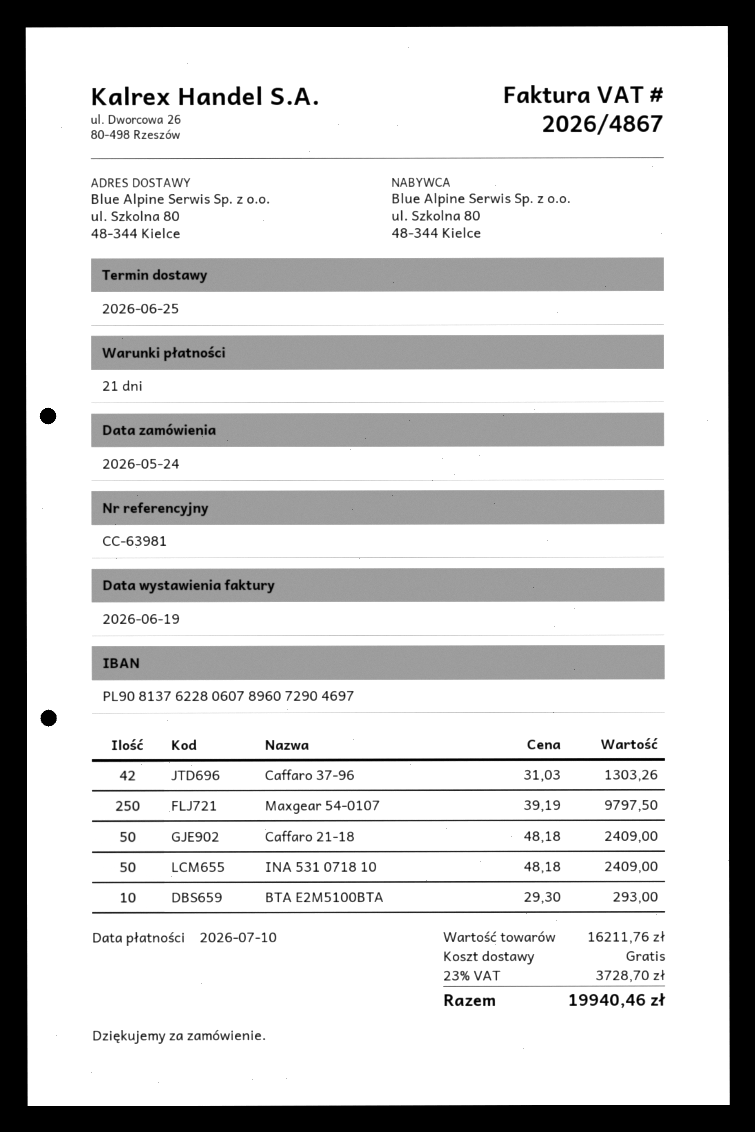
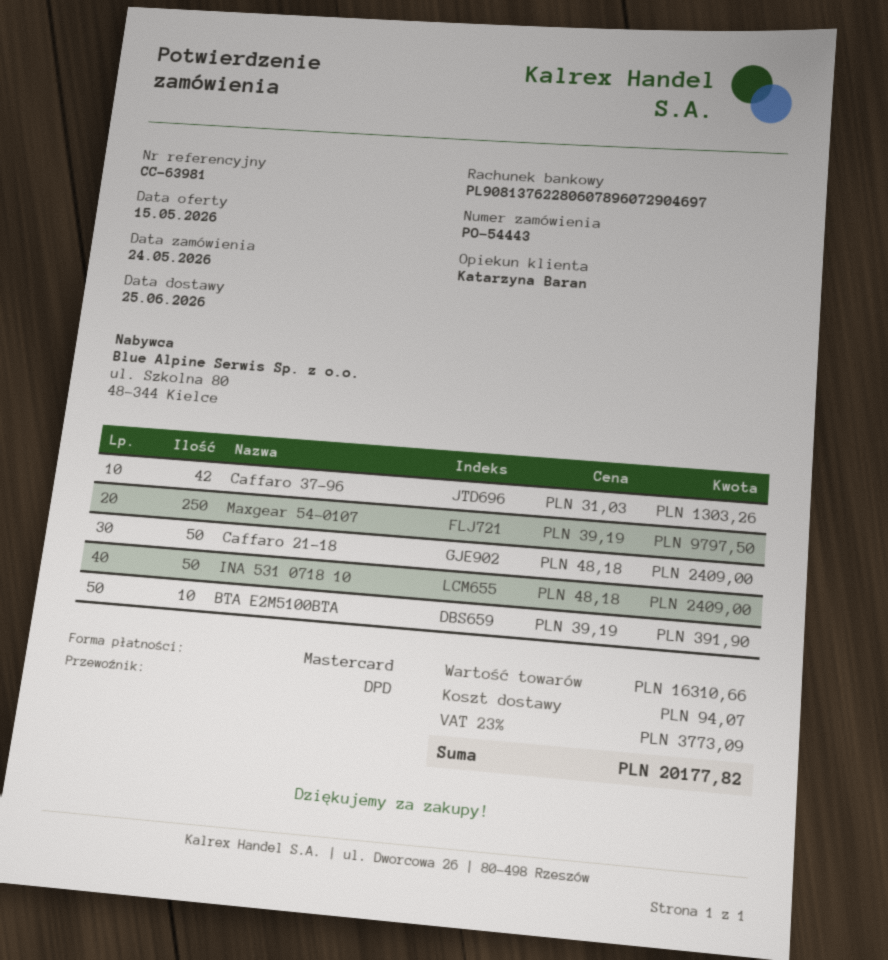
BTA E2M5100BTA: 10 x 29.30 = 293.00 -> 10 x 39.19 = 391.90
subtotal: 16211.76 -> 16310.66
shipping: 0.00 -> 94.07
tax: 23% = 3728.70 -> 23% = 3773.09
total: 19940.46 -> 20177.82

